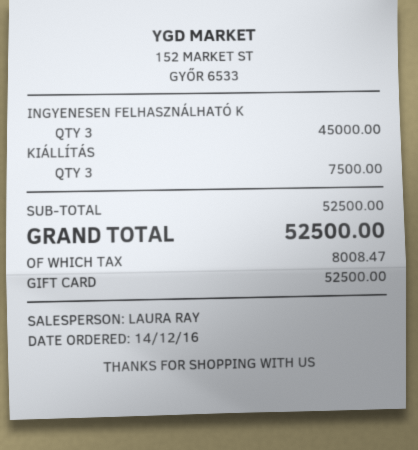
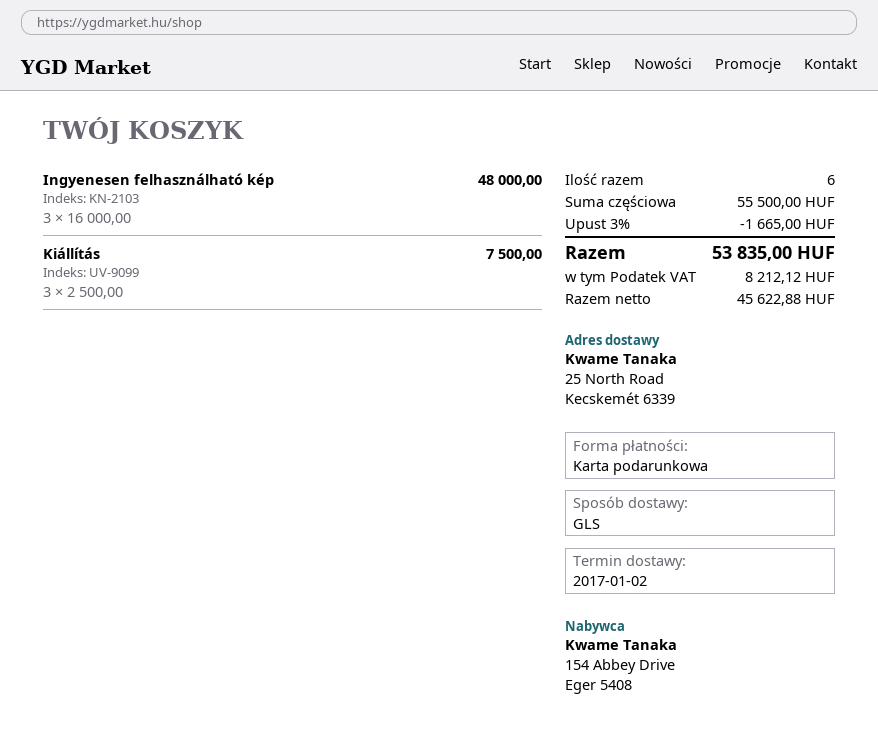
INGYENESEN FELHASZNÁLHATÓ K: 3 for 45000.00 -> 3 for 48000.00
subtotal: 52500.00 -> 55500.00
discount: none -> 3% = 1665.00
tax: 8008.47 -> 8212.12
total: 52500.00 -> 53835.00

